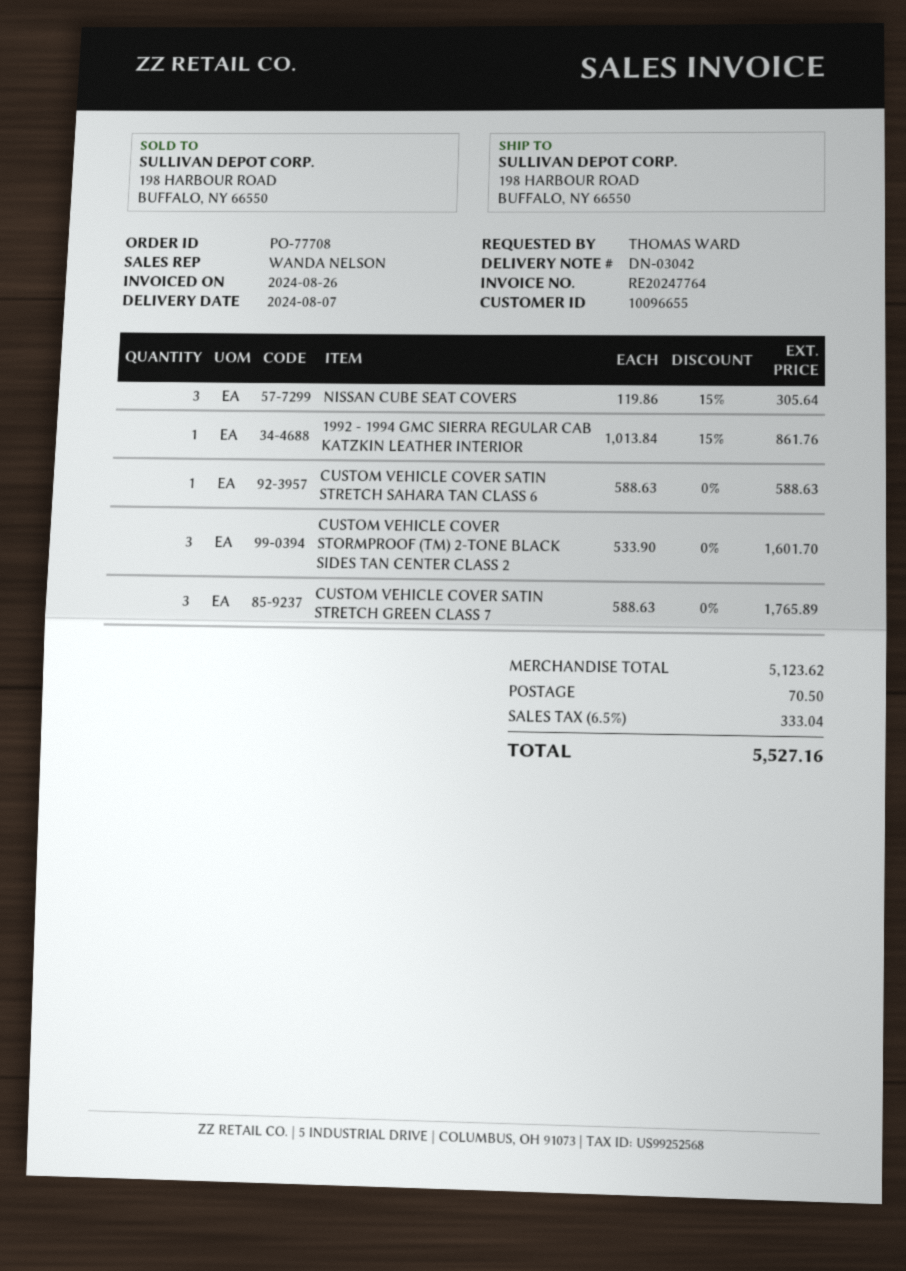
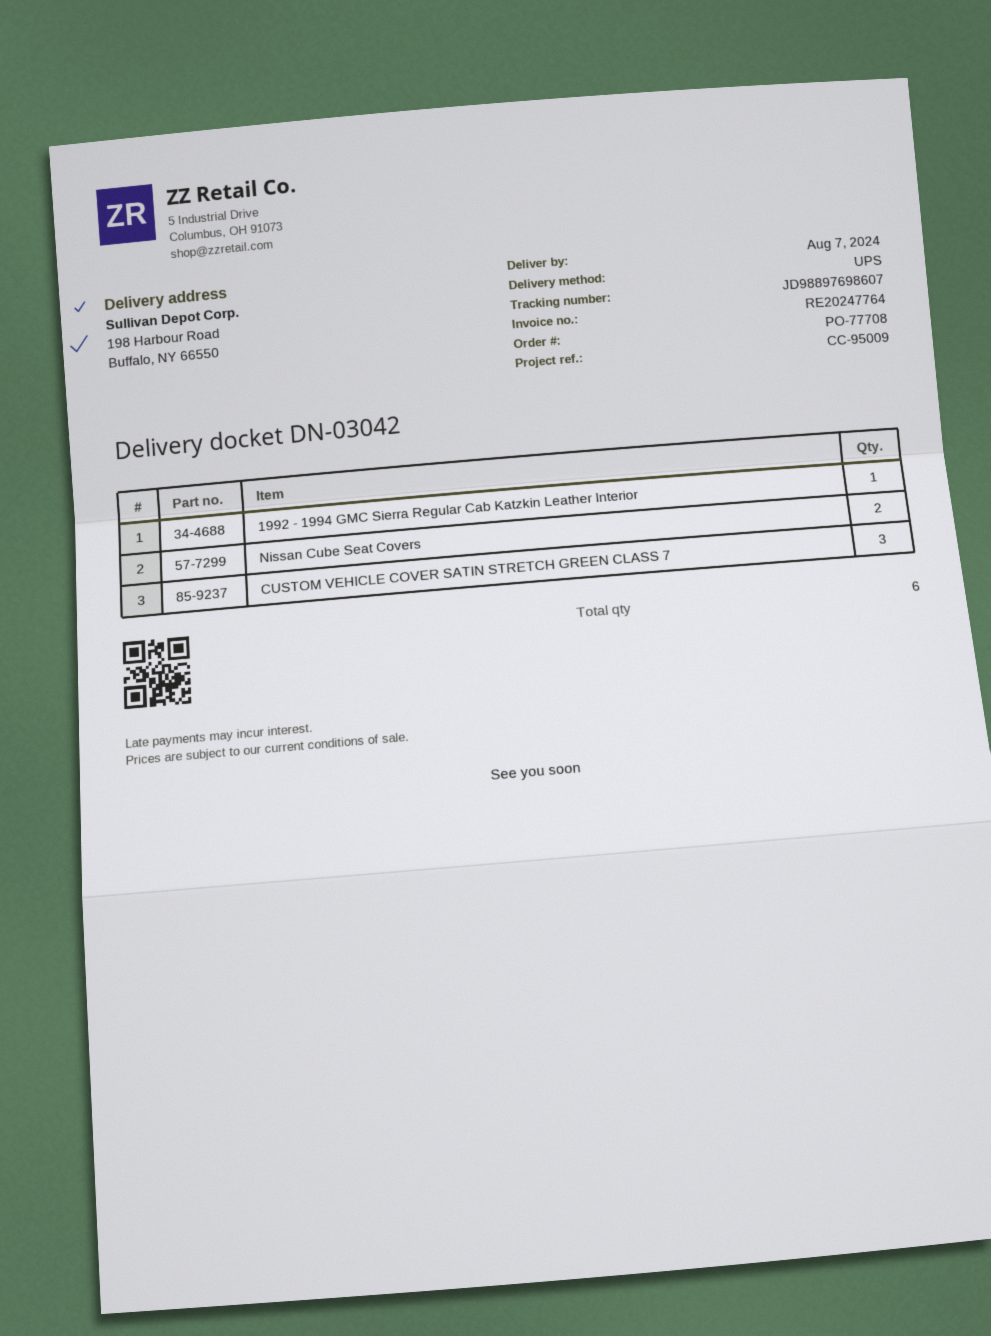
NISSAN CUBE SEAT COVERS: 3 -> 2
CUSTOM VEHICLE COVER SATIN STRETCH SAHARA TAN CLASS 6: 1 -> none
CUSTOM VEHICLE COVER STORMPROOF (TM) 2-TONE BLACK SIDES TAN CENTER CLASS 2: 3 -> none

